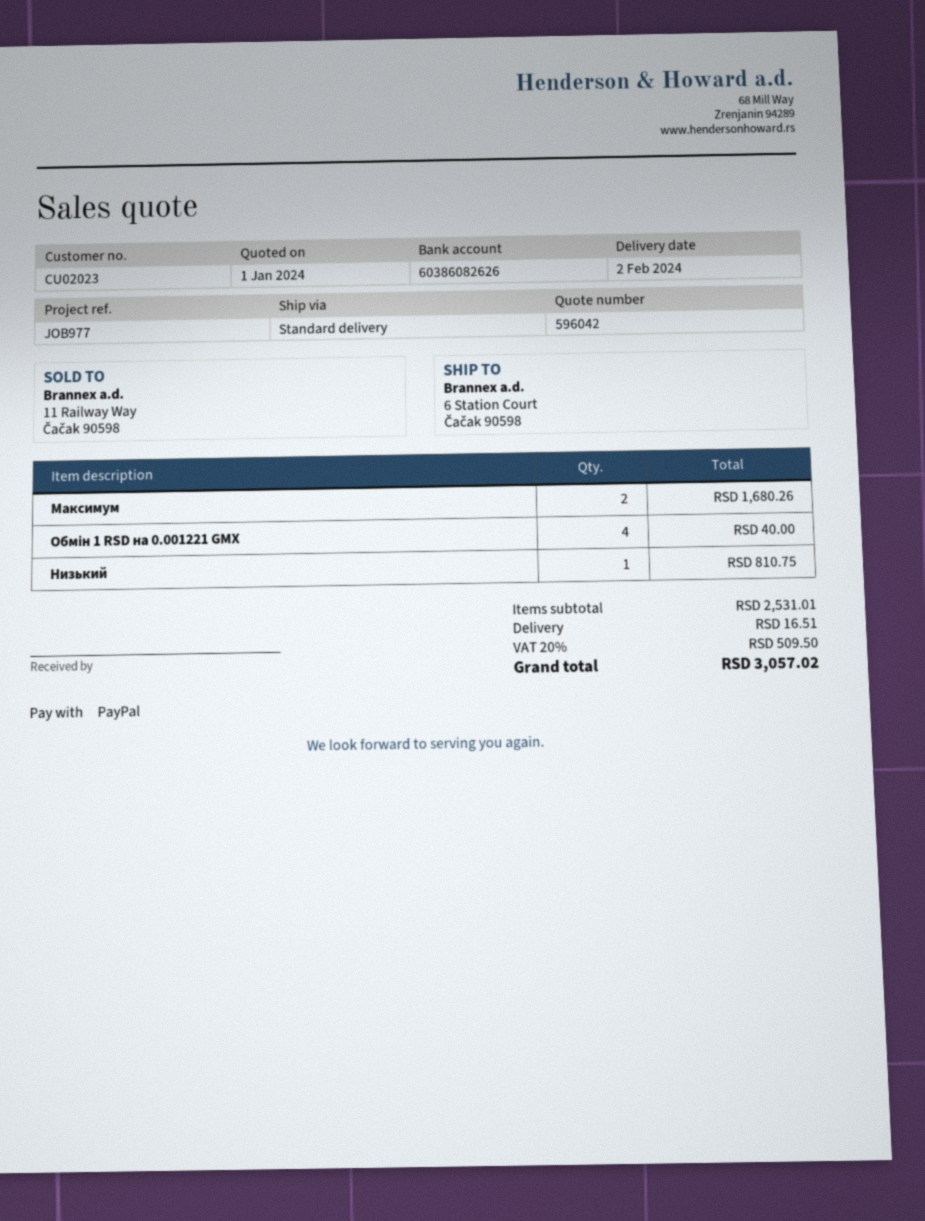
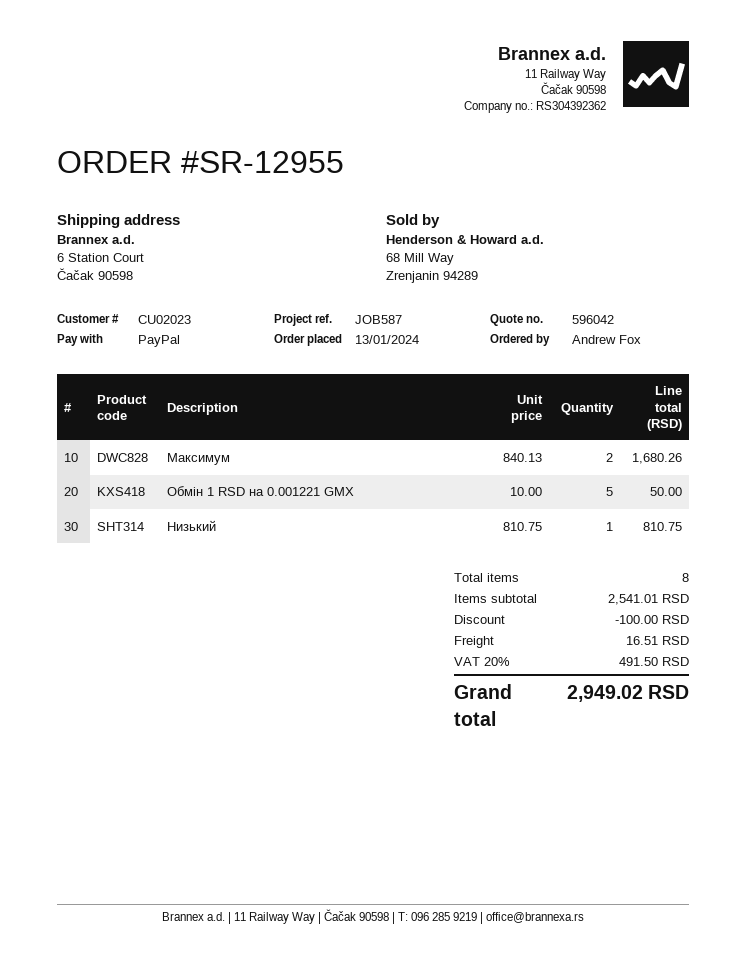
reference: JOB977 -> JOB587
Обмін 1 RSD на 0.001221 GMX: 4 for 40.00 -> 5 for 50.00
subtotal: 2531.01 -> 2541.01
discount: none -> 100.00
tax: 20% = 509.50 -> 20% = 491.50
total: 3057.02 -> 2949.02

